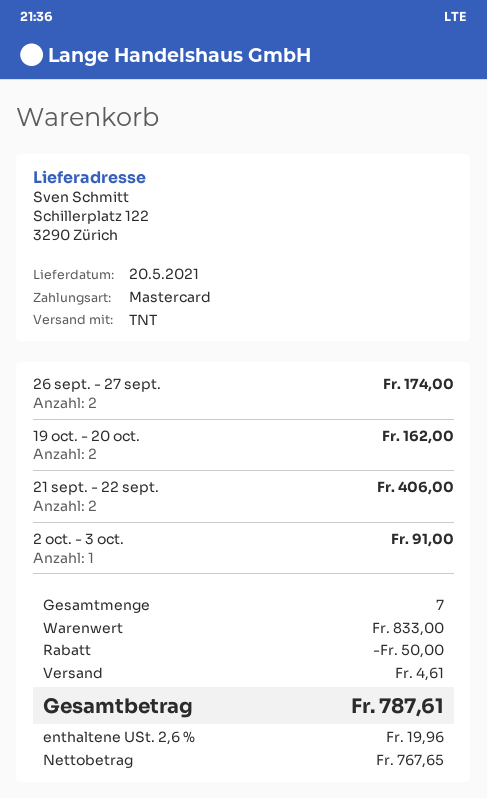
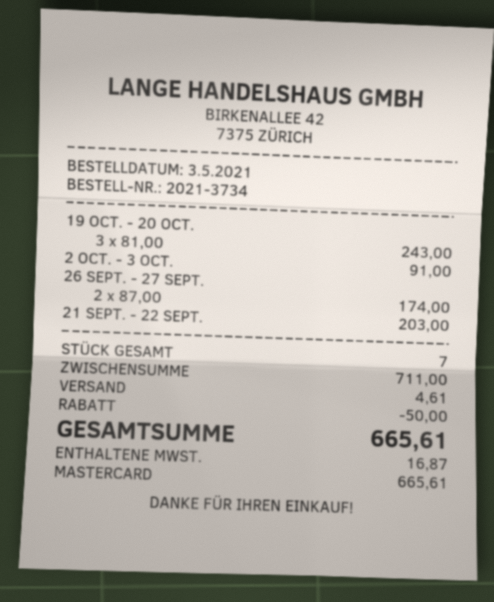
19 oct. - 20 oct.: 2 for 162.00 -> 3 for 243.00
21 sept. - 22 sept.: 2 for 406.00 -> 1 for 203.00
subtotal: 833.00 -> 711.00
tax: 19.96 -> 16.87
total: 787.61 -> 665.61

